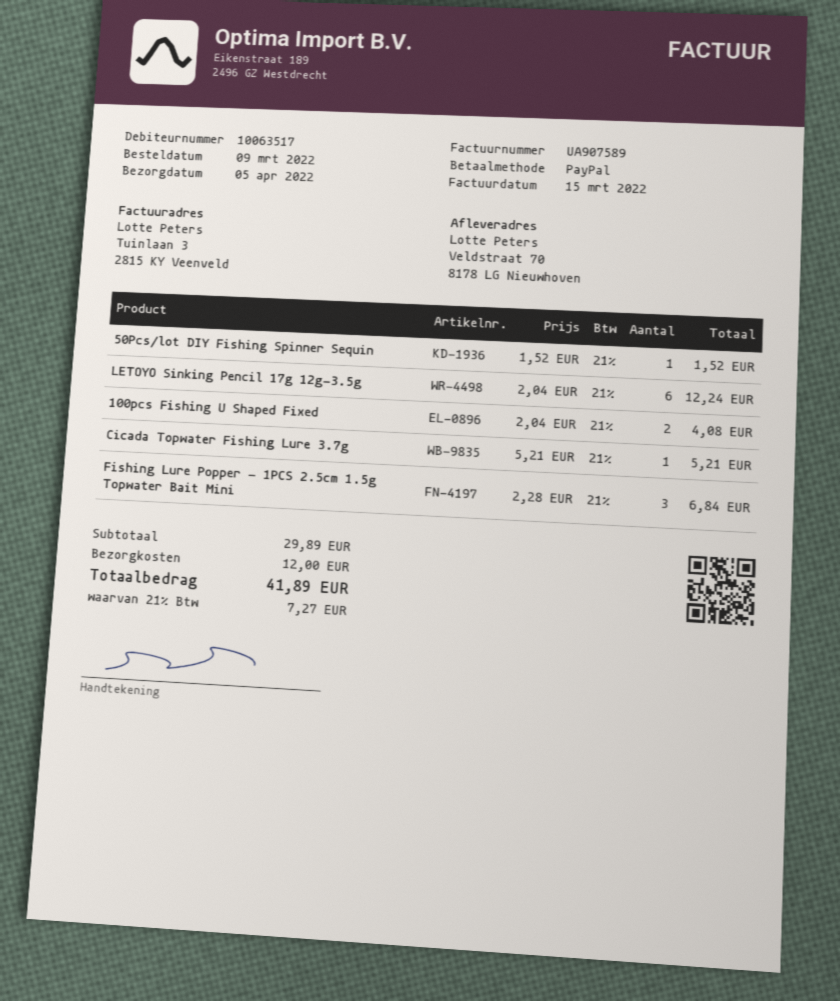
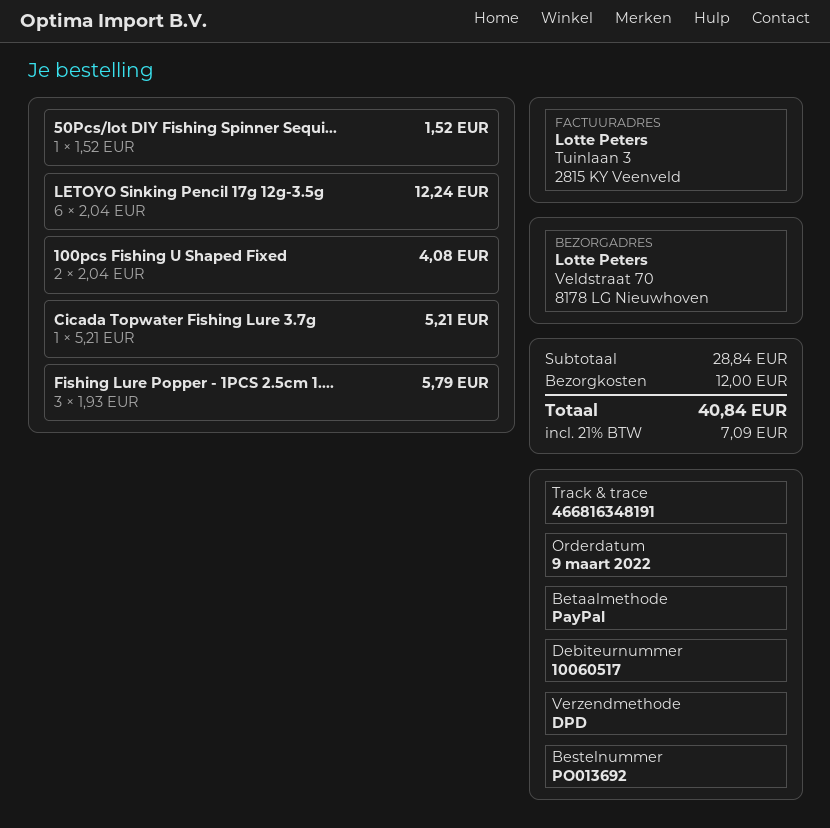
customer number: 10063517 -> 10060517
Fishing Lure Popper - 1PCS 2.5cm 1.5g Topwater Bait Mini: 3 x 2.28 = 6.84 -> 3 x 1.93 = 5.79
subtotal: 29.89 -> 28.84
tax: 21% = 7.27 -> 21% = 7.09
total: 41.89 -> 40.84

